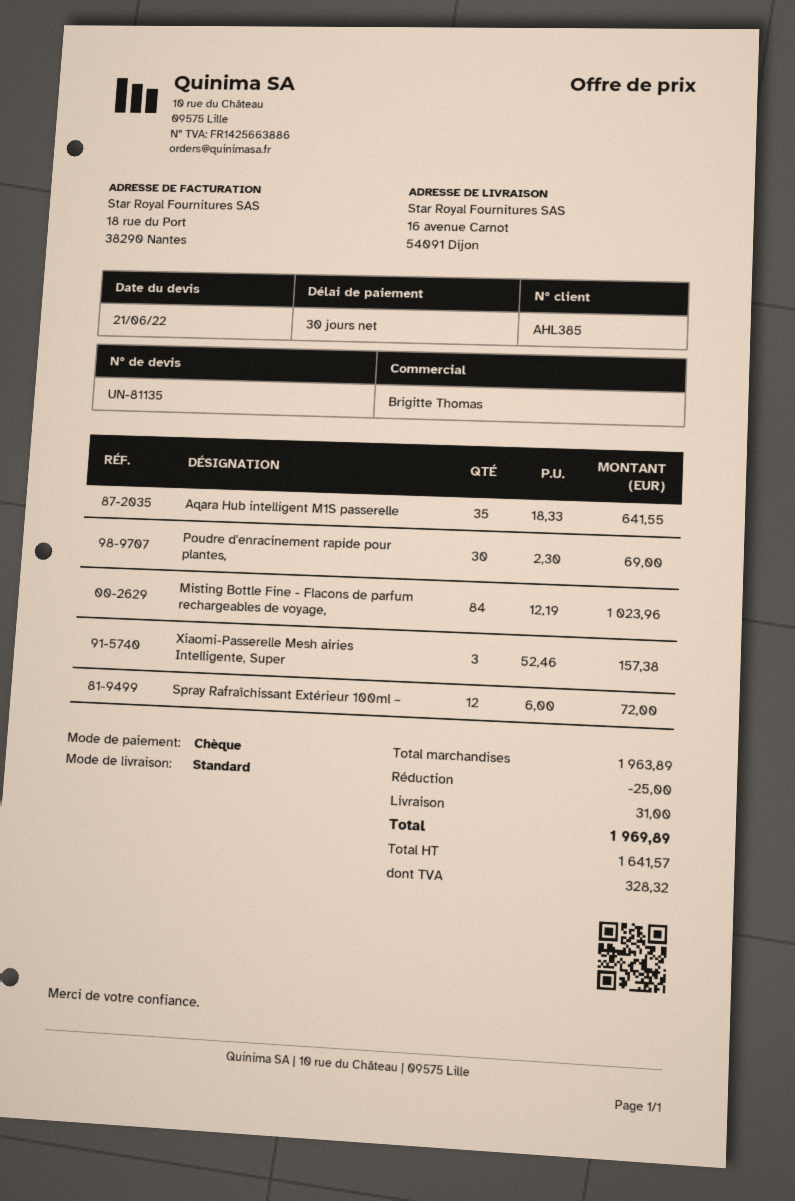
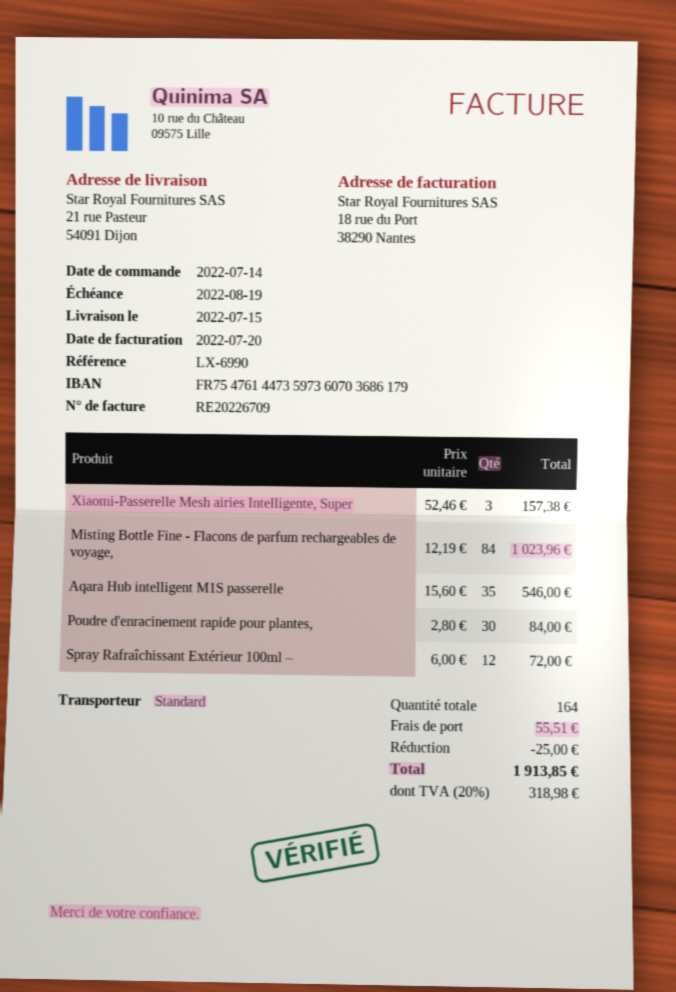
ship to: 16 avenue Carnot, 54091 Dijon -> 21 rue Pasteur, 54091 Dijon
Aqara Hub intelligent M1S passerelle: 35 x 18.33 = 641.55 -> 35 x 15.60 = 546.00
Poudre d'enracinement rapide pour plantes,: 30 x 2.30 = 69.00 -> 30 x 2.80 = 84.00
shipping: 31.00 -> 55.51
tax: 328.32 -> 318.98
total: 1969.89 -> 1913.85

